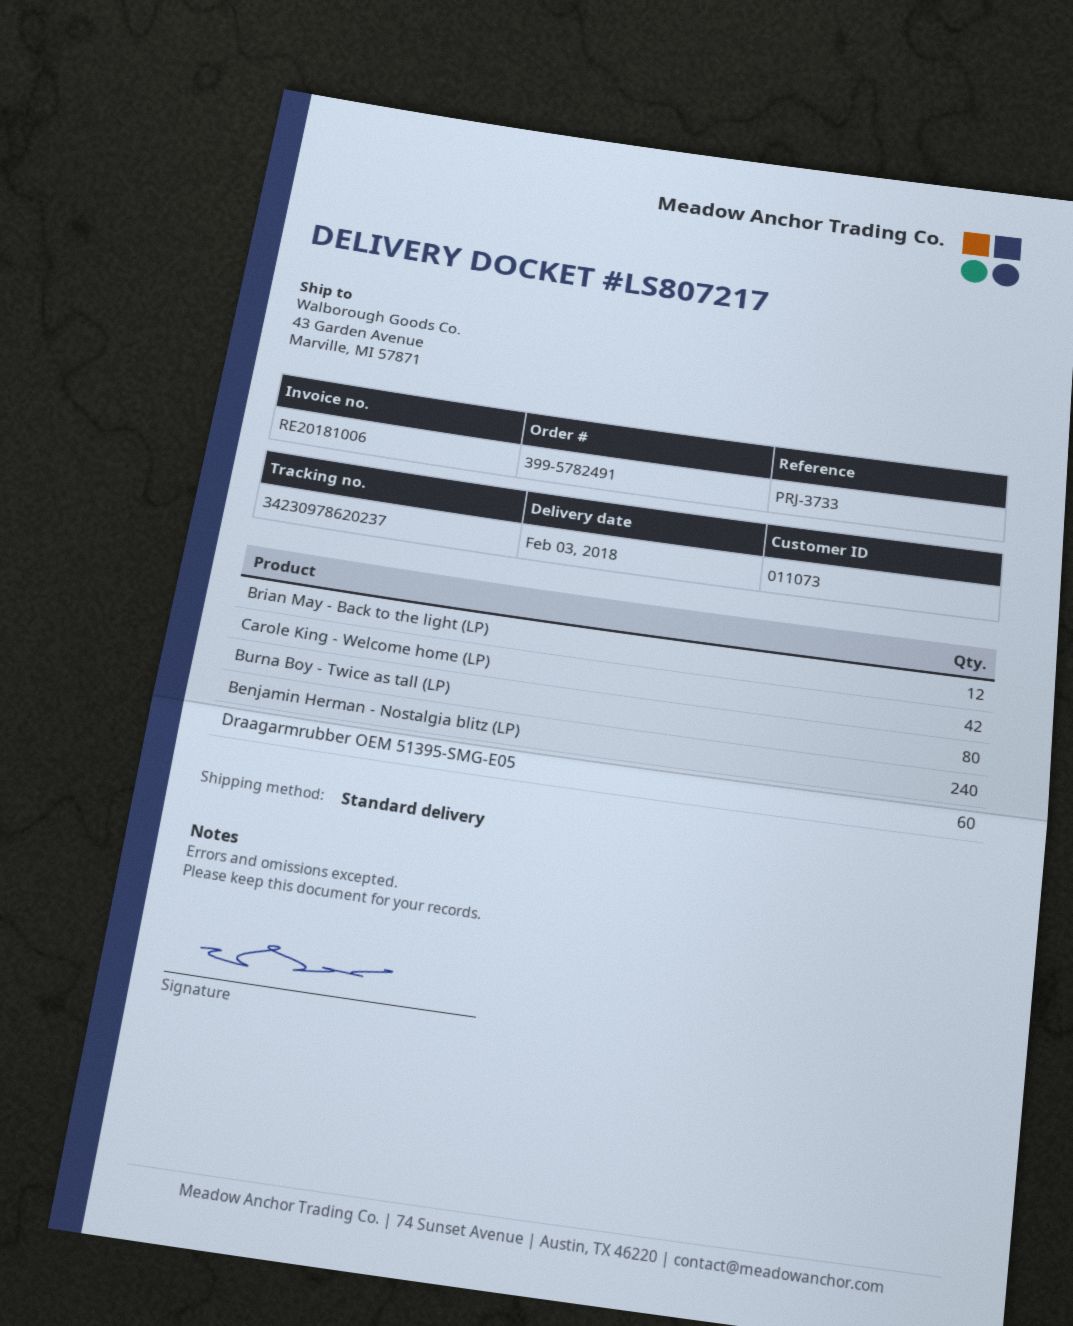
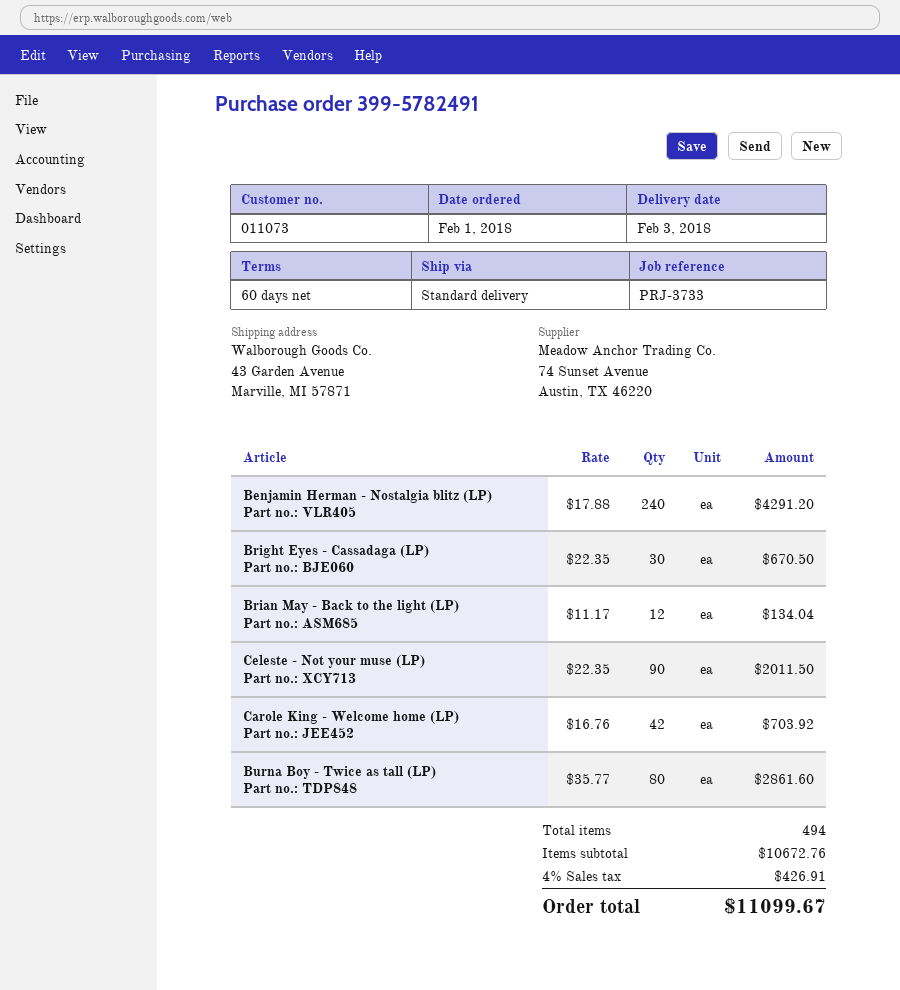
Draagarmrubber OEM 51395-SMG-E05: 60 -> none
Bright Eyes - Cassadaga (LP): none -> 30
Celeste - Not your muse (LP): none -> 90

